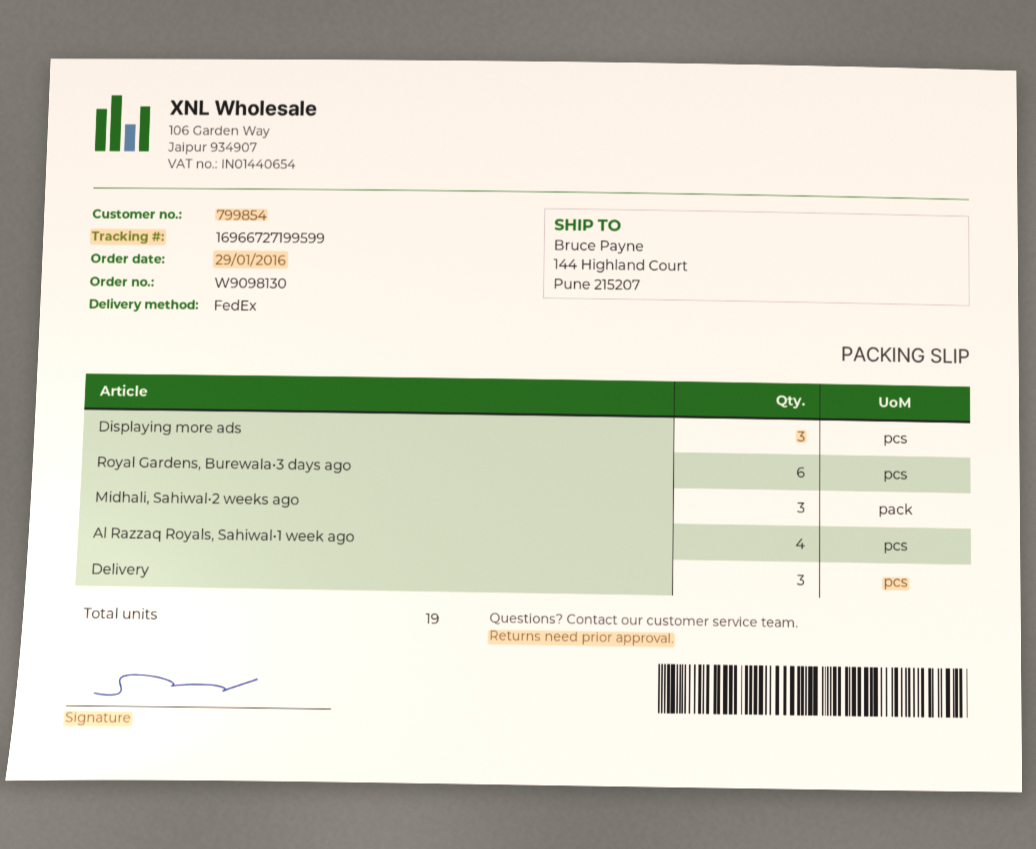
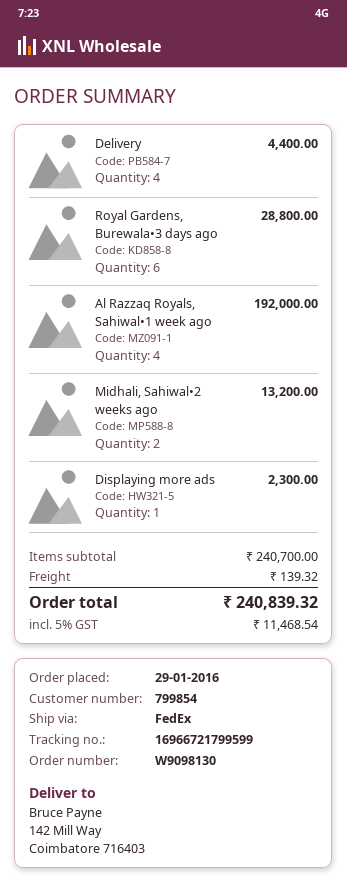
tracking number: 16966727199599 -> 16966721799599
ship to: 144 Highland Court, Pune 215207 -> 142 Mill Way, Coimbatore 716403
Displaying more ads: 3 -> 1
Midhali, Sahiwal•2 weeks ago: 3 -> 2
Delivery: 3 -> 4

